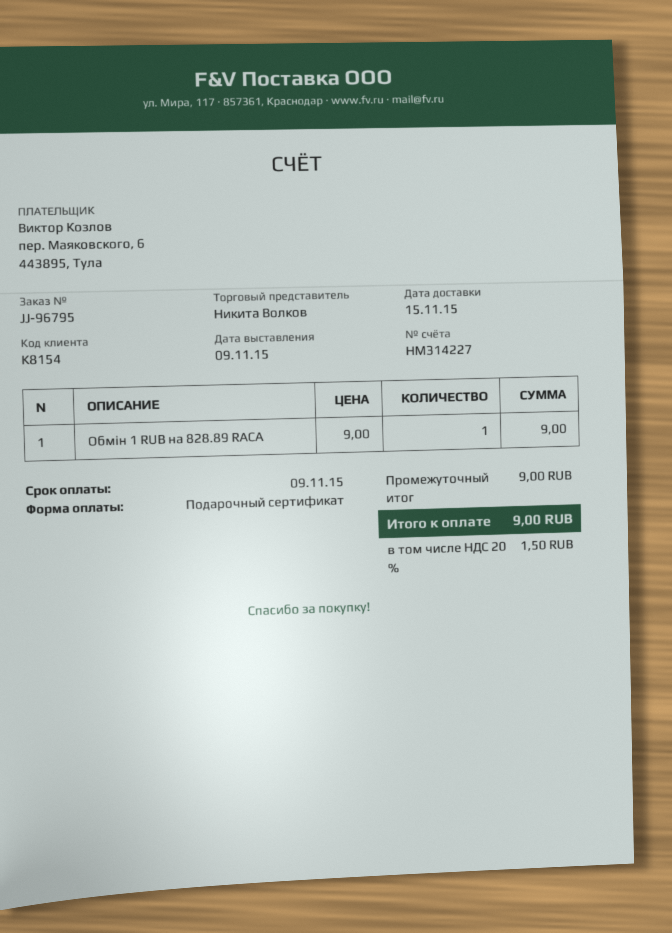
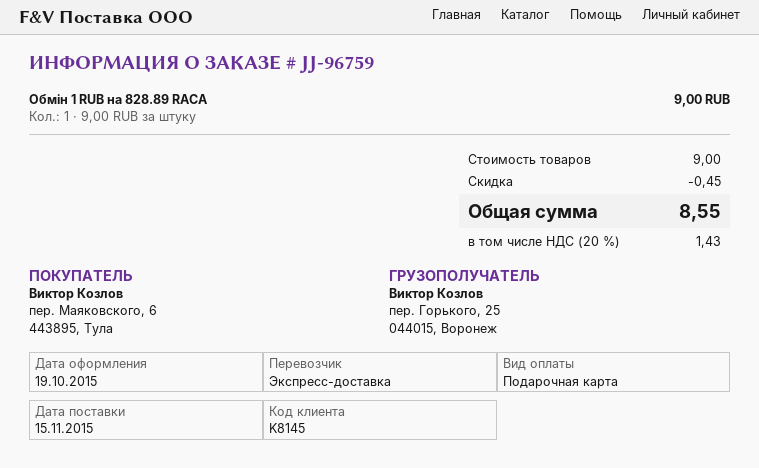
order number: JJ-96795 -> JJ-96759
customer number: K8154 -> K8145
discount: none -> 0.45
tax: 20% = 1.50 -> 20% = 1.43
total: 9.00 -> 8.55

